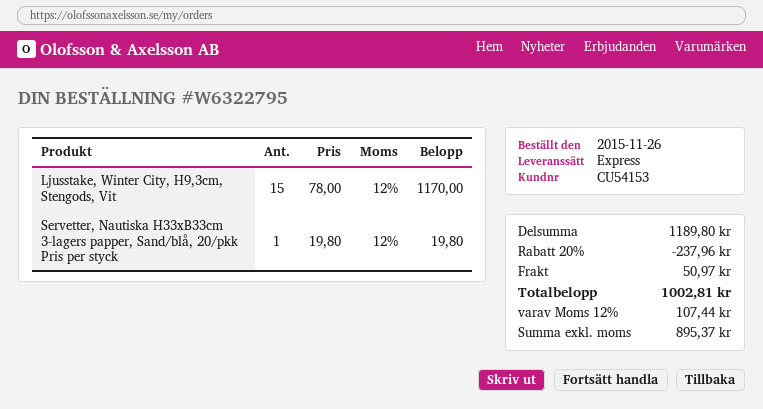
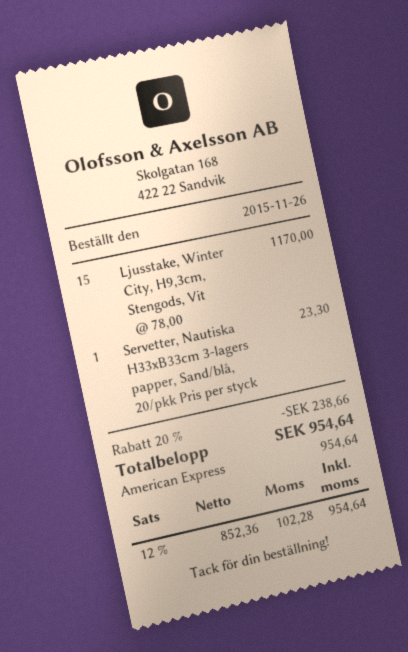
Servetter, Nautiska H33xB33cm 3-lagers papper, Sand/blå, 20/pkk Pris per styck: 1 x 19.80 = 19.80 -> 1 x 23.30 = 23.30
discount: 20% = 237.96 -> 20% = 238.66
shipping: 50.97 -> none
net: 895.37 -> 852.36
tax: 12% = 107.44 -> 12% = 102.28
total: 1002.81 -> 954.64

